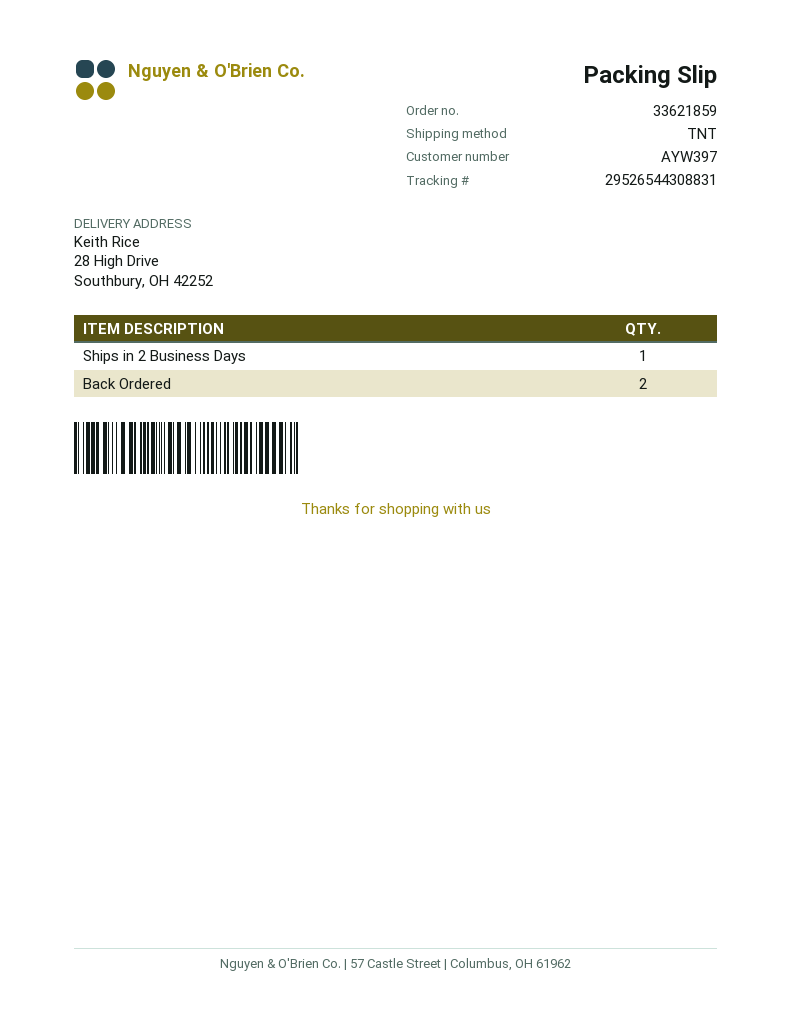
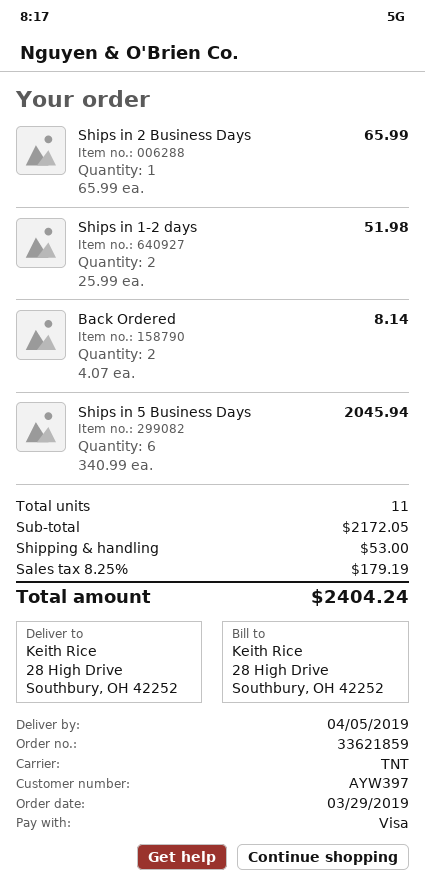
Ships in 1-2 days: none -> 2
Ships in 5 Business Days: none -> 6

